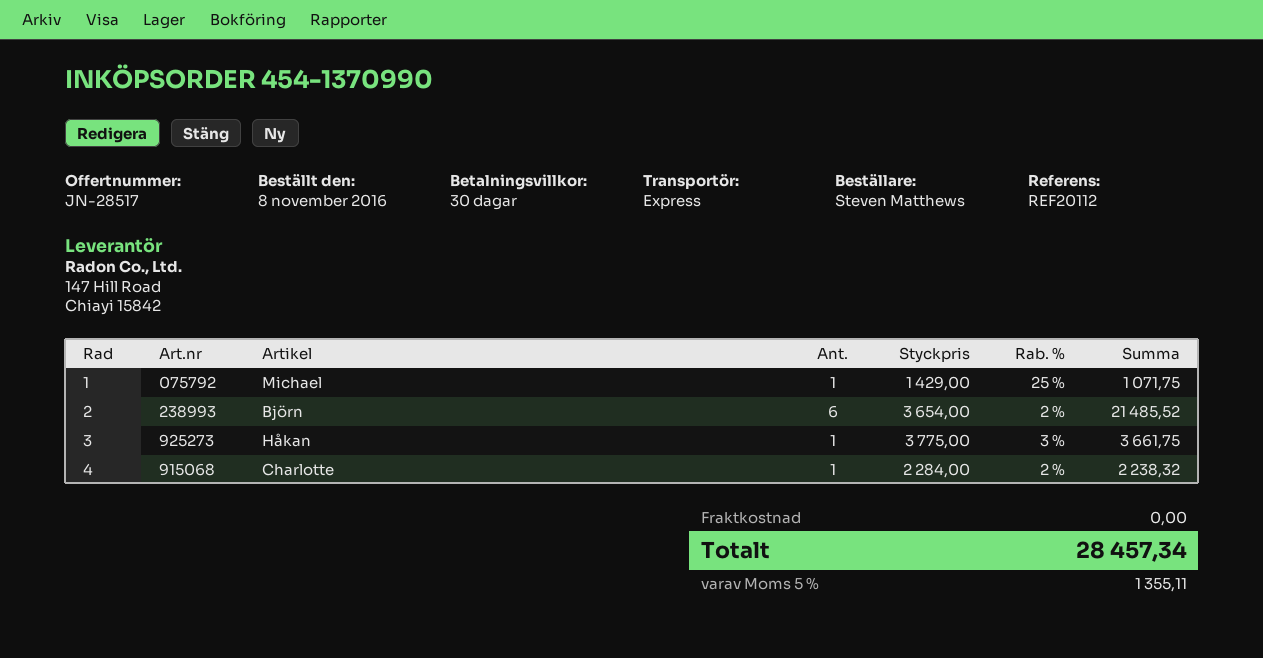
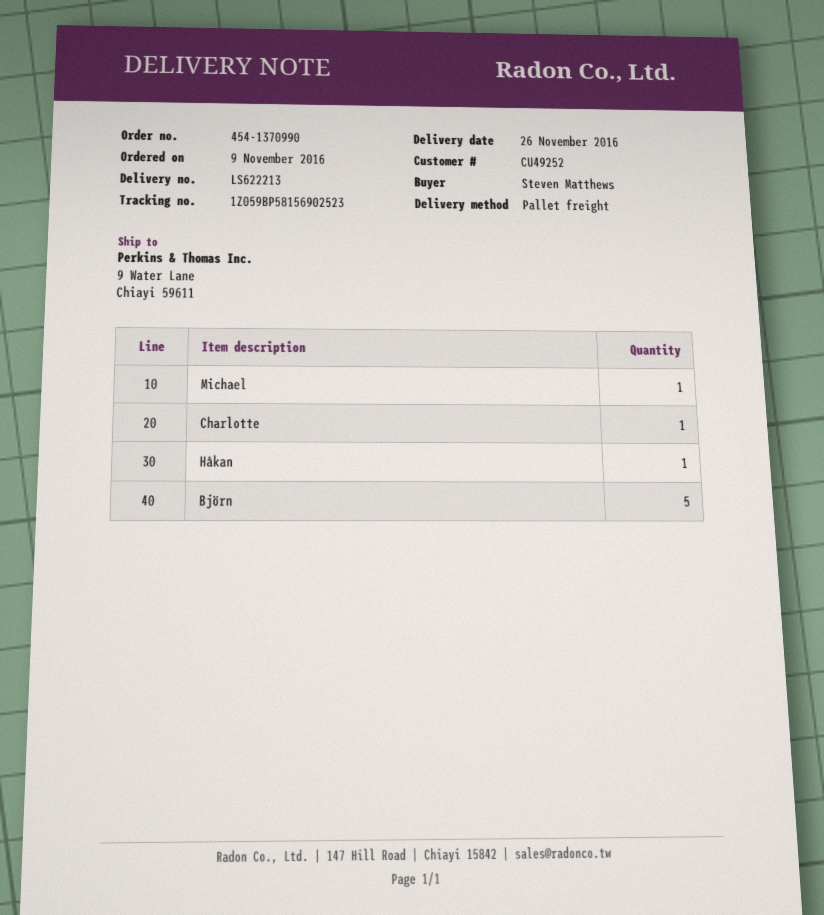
order date: 2016-11-08 -> 2016-11-09
shipping method: express -> pallet freight
Björn: 6 -> 5

